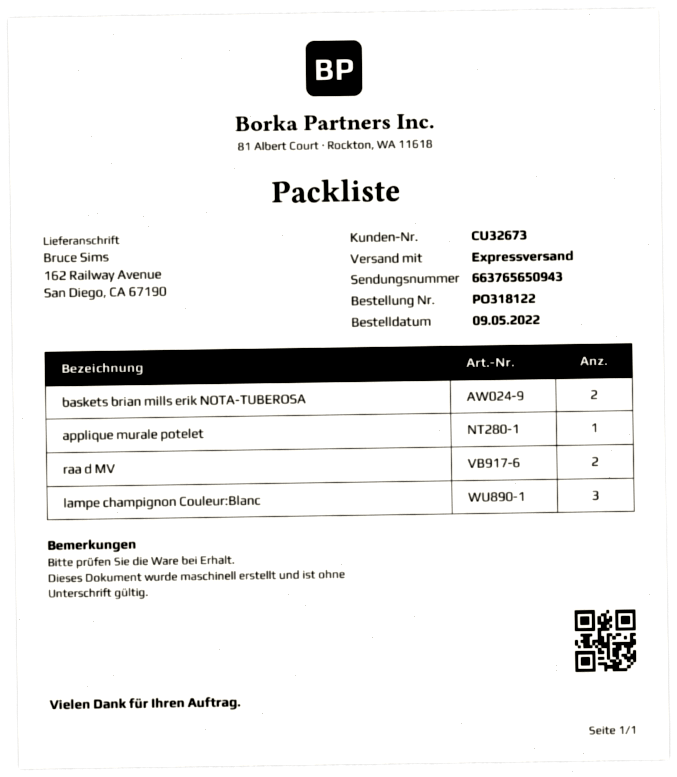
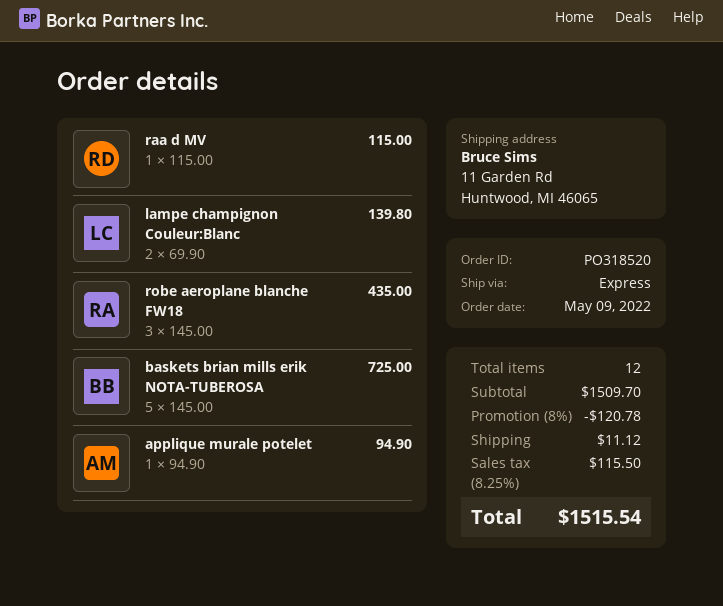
order number: PO318122 -> PO318520
ship to: 162 Railway Avenue, San Diego, CA 67190 -> 11 Garden Rd, Huntwood, MI 46065
baskets brian mills erik NOTA-TUBEROSA: 2 -> 5
raa d MV: 2 -> 1
lampe champignon Couleur:Blanc: 3 -> 2
robe aeroplane blanche FW18: none -> 3

